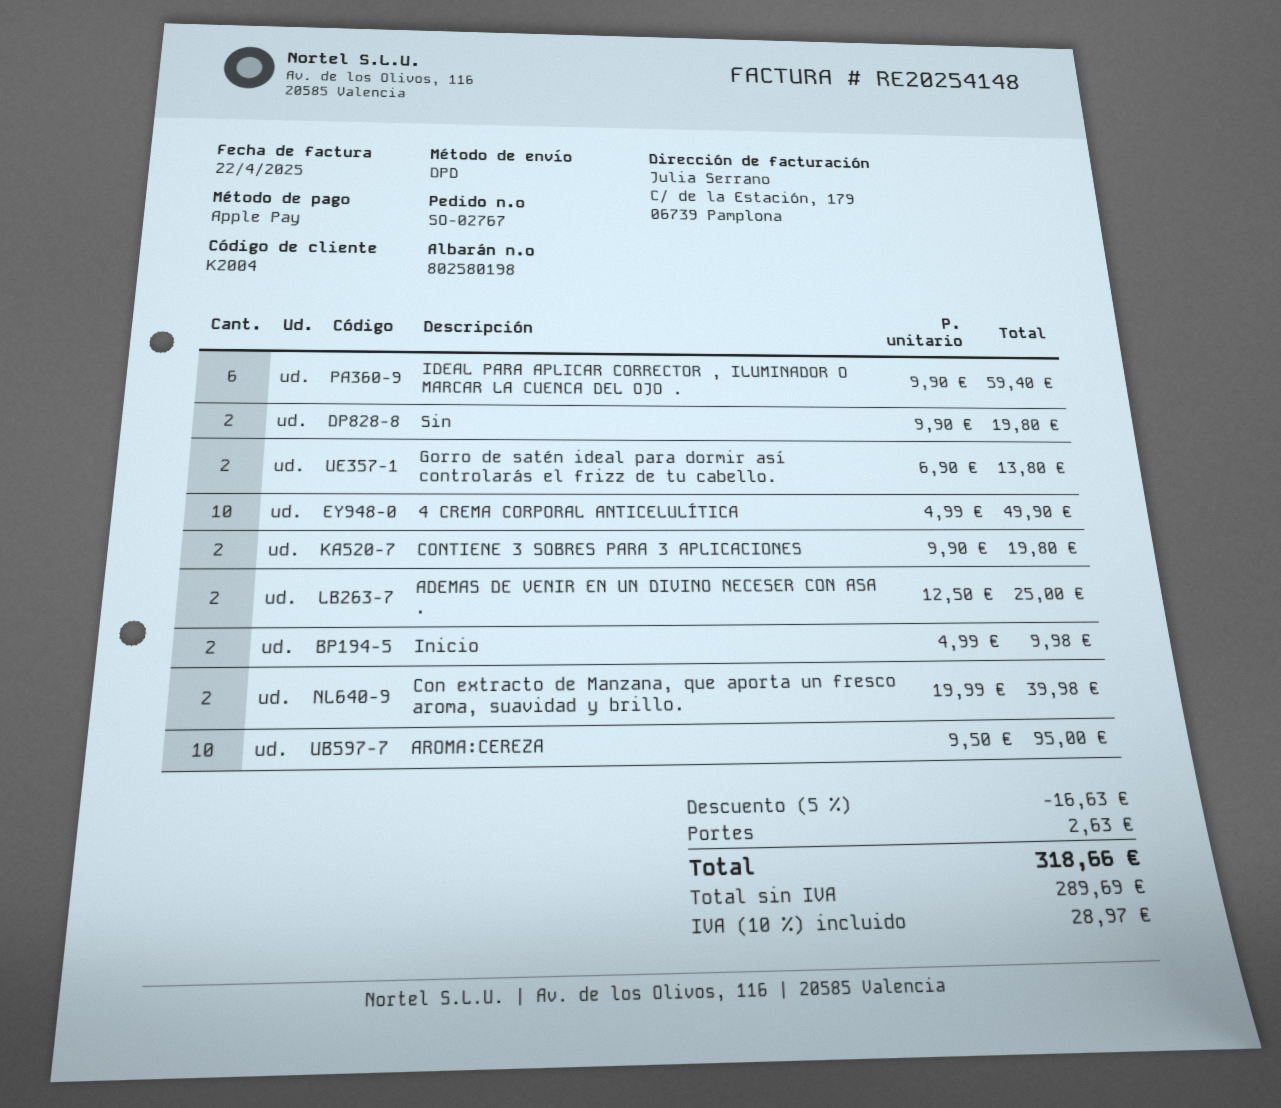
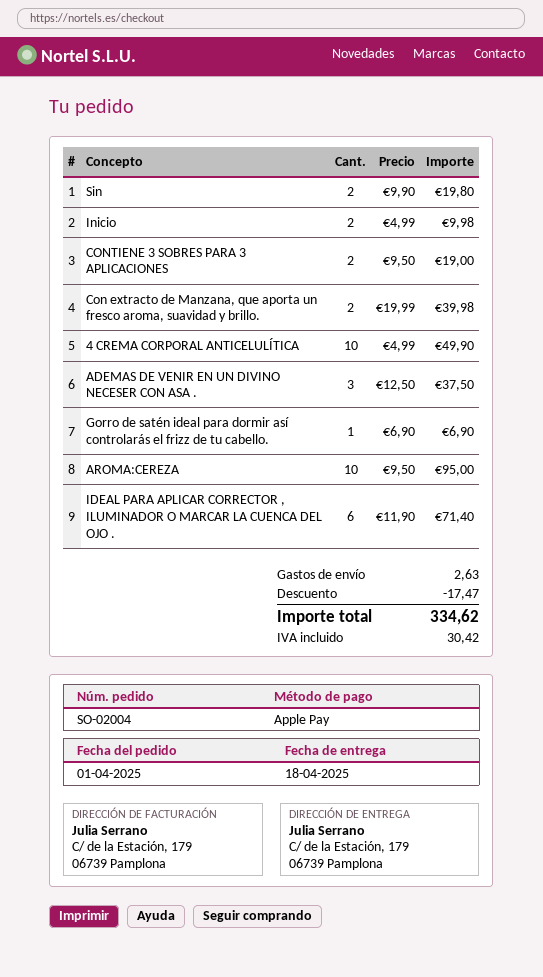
order number: SO-02767 -> SO-02004
IDEAL PARA APLICAR CORRECTOR , ILUMINADOR O MARCAR LA CUENCA DEL OJO .: 6 x 9.90 = 59.40 -> 6 x 11.90 = 71.40
Gorro de satén ideal para dormir así controlarás el frizz de tu cabello.: 2 x 6.90 = 13.80 -> 1 x 6.90 = 6.90
CONTIENE 3 SOBRES PARA 3 APLICACIONES: 2 x 9.90 = 19.80 -> 2 x 9.50 = 19.00
ADEMAS DE VENIR EN UN DIVINO NECESER CON ASA .: 2 x 12.50 = 25.00 -> 3 x 12.50 = 37.50
discount: 16.63 -> 17.47
tax: 28.97 -> 30.42
total: 318.66 -> 334.62

